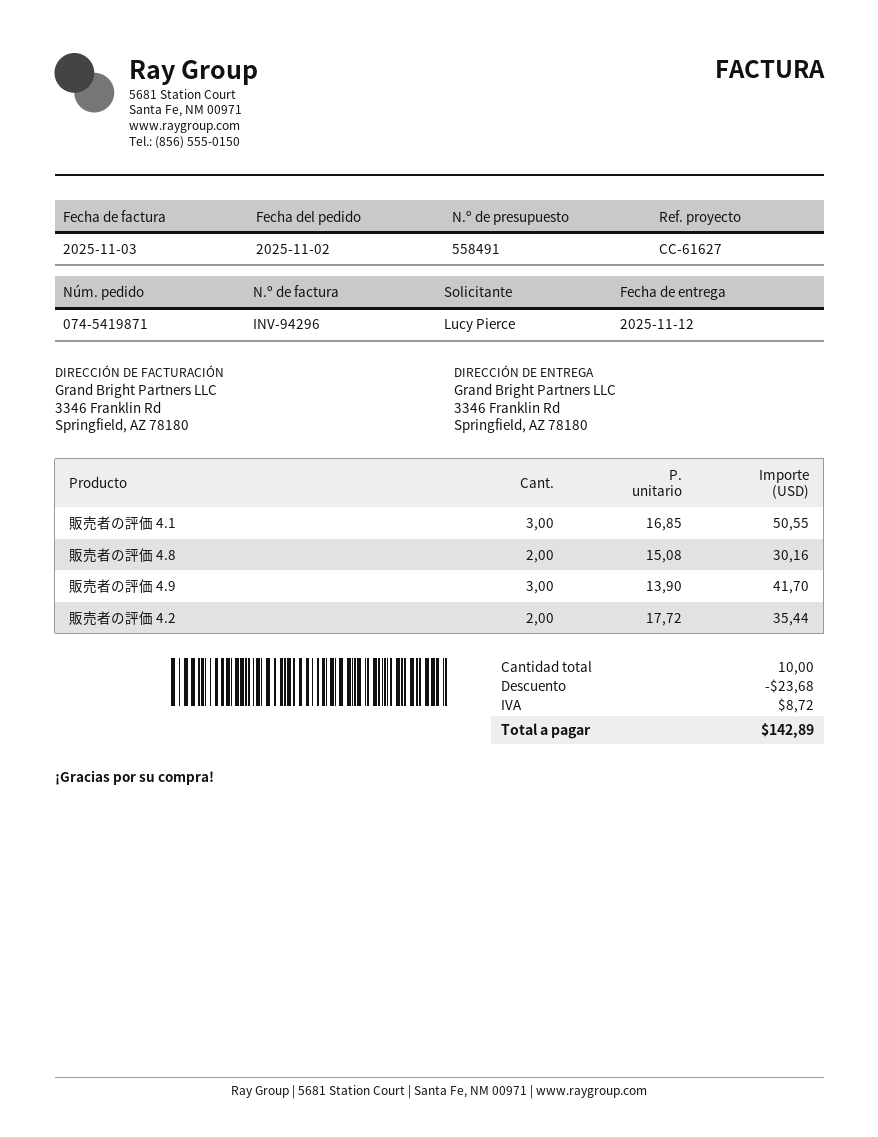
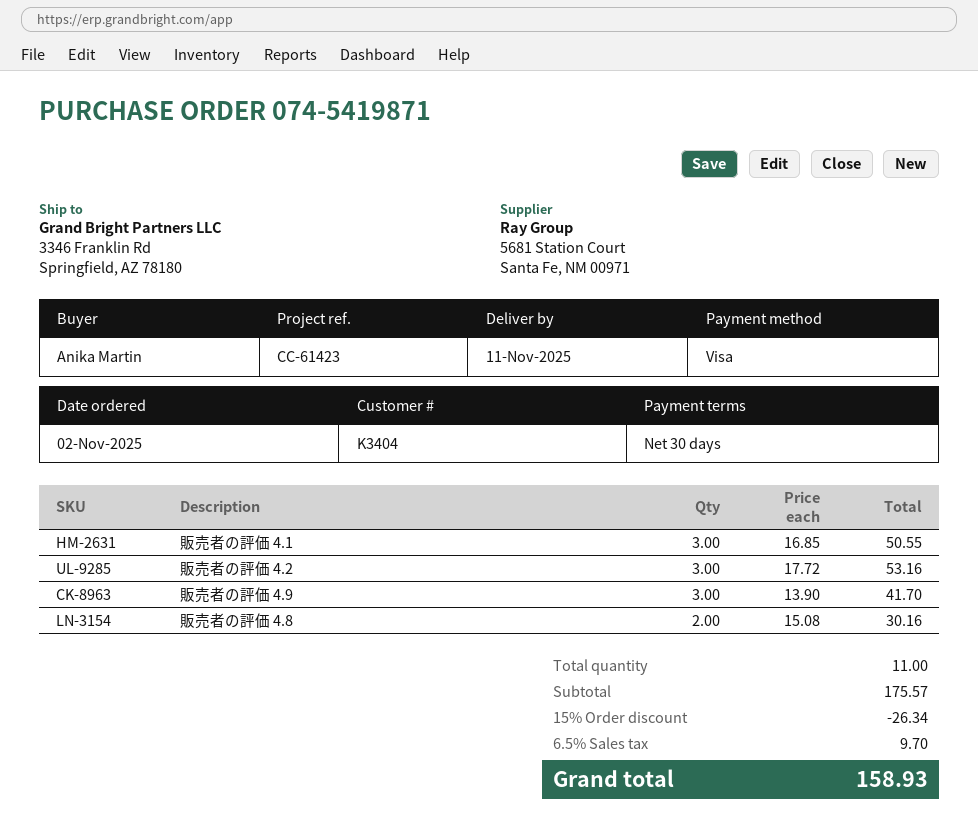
delivery date: 2025-11-12 -> 2025-11-11
reference: CC-61627 -> CC-61423
ordered by: Lucy Pierce -> Anika Martin
販売者の評価 4.2: 2 x 17.72 = 35.44 -> 3 x 17.72 = 53.16
total quantity: 10 -> 11
discount: 23.68 -> 26.34
tax: 8.72 -> 9.70
total: 142.89 -> 158.93

